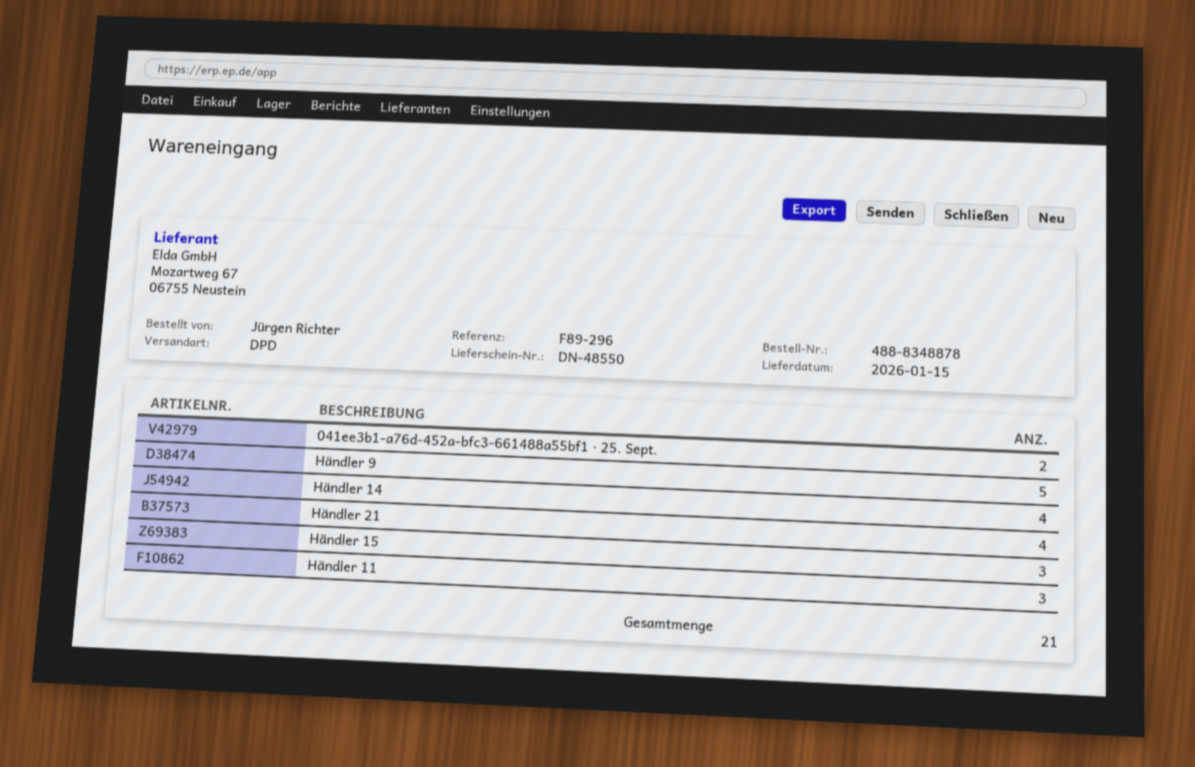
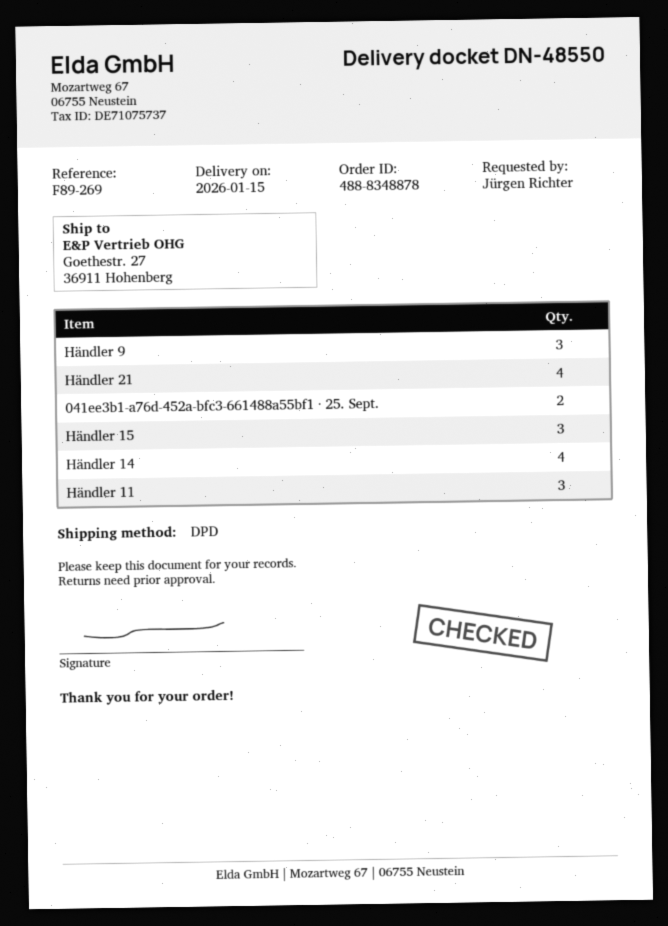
reference: F89-296 -> F89-269
Händler 9: 5 -> 3

